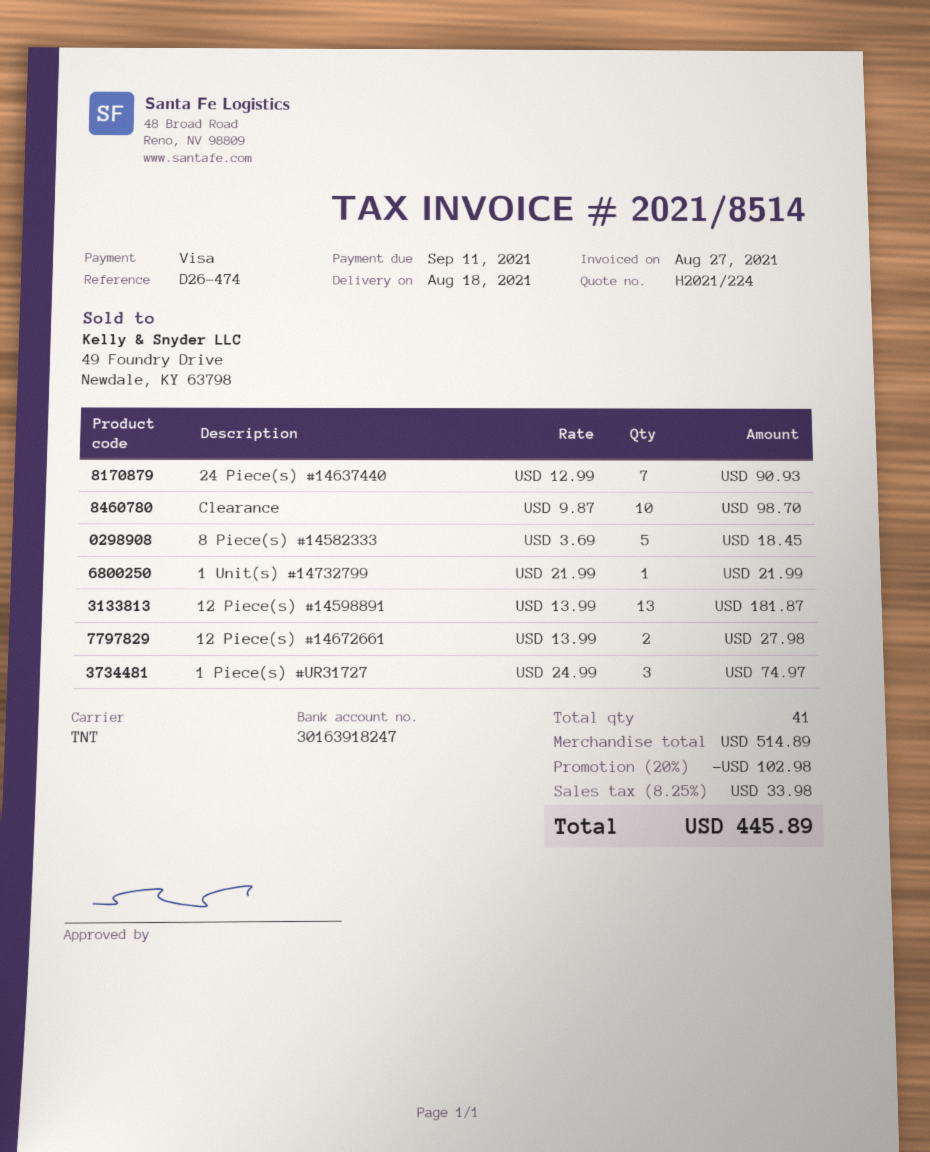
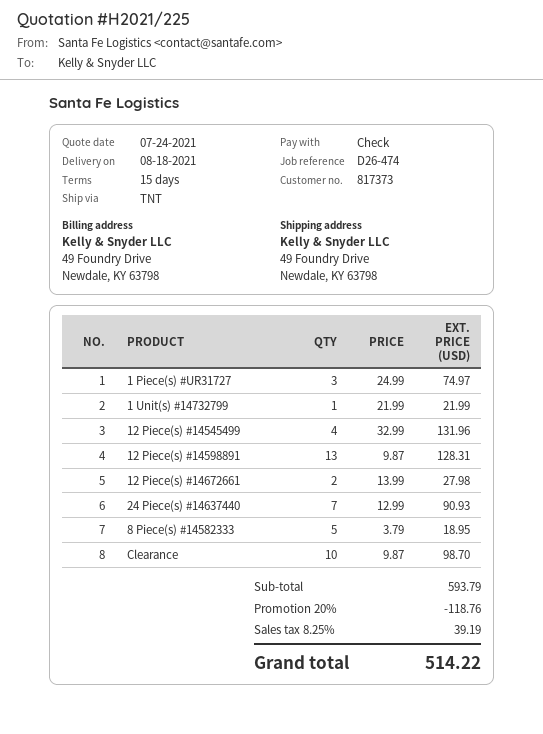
quote number: H2021/224 -> H2021/225
payment method: Visa -> cheque
8 Piece(s) #14582333: 5 x 3.69 = 18.45 -> 5 x 3.79 = 18.95
12 Piece(s) #14598891: 13 x 13.99 = 181.87 -> 13 x 9.87 = 128.31
12 Piece(s) #14545499: none -> 4 x 32.99 = 131.96
subtotal: 514.89 -> 593.79
discount: 20% = 102.98 -> 20% = 118.76
tax: 8.25% = 33.98 -> 8.25% = 39.19
total: 445.89 -> 514.22

